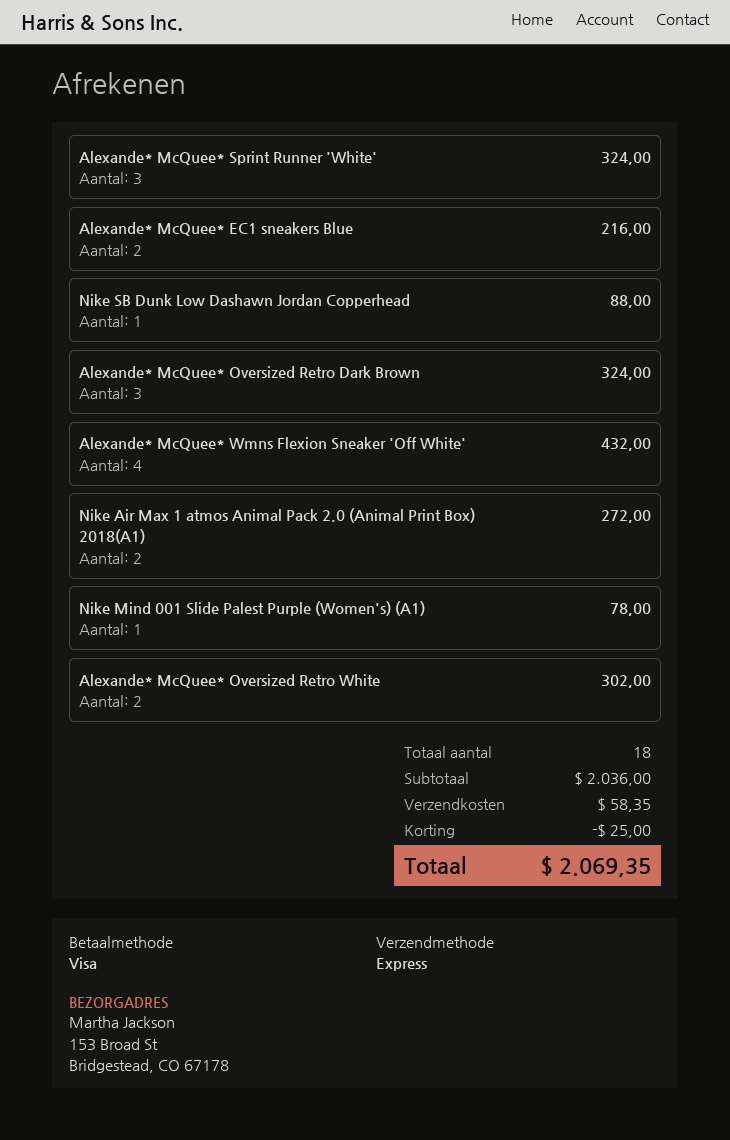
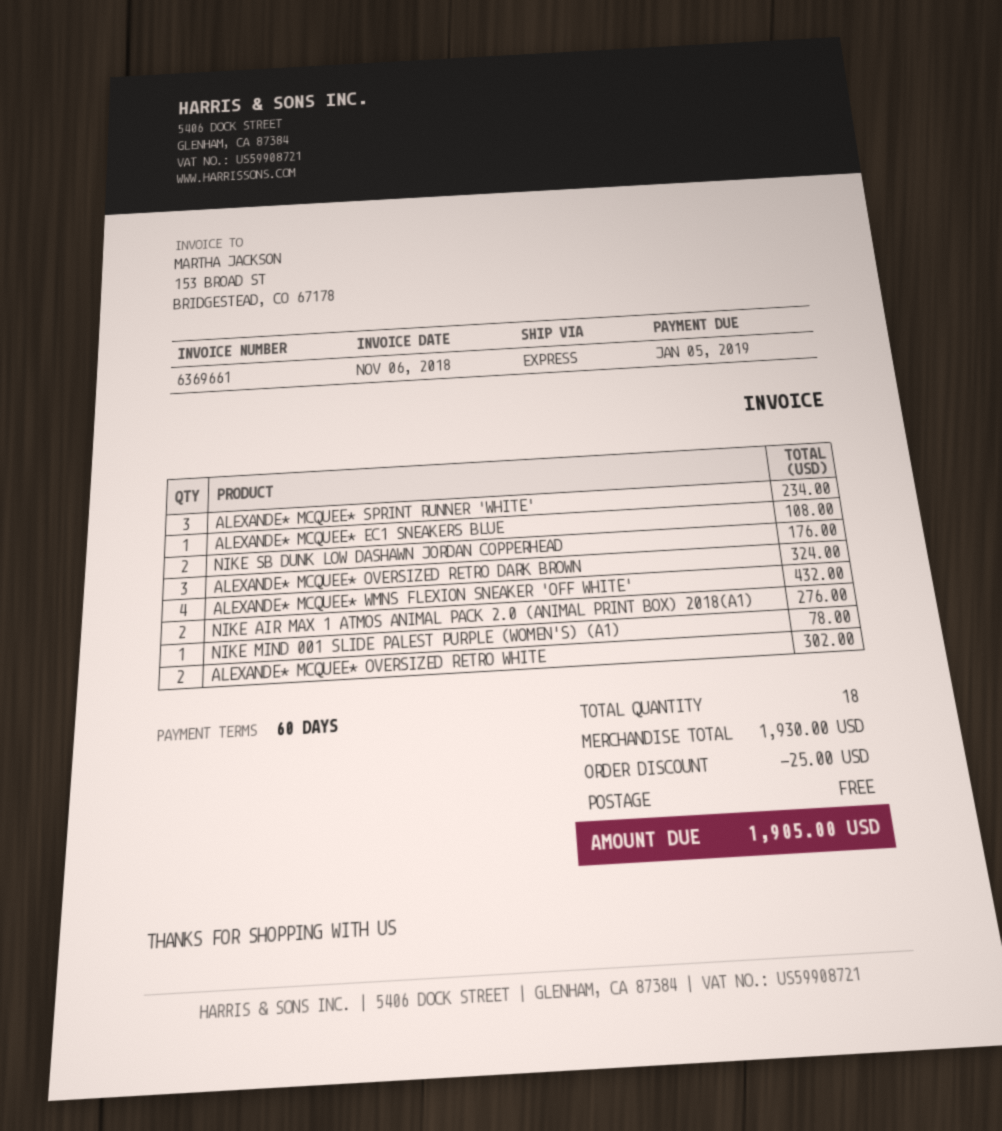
Alexande* McQuee* Sprint Runner 'White': 3 for 324.00 -> 3 for 234.00
Alexande* McQuee* EC1 sneakers Blue: 2 for 216.00 -> 1 for 108.00
Nike SB Dunk Low Dashawn Jordan Copperhead: 1 for 88.00 -> 2 for 176.00
Nike Air Max 1 atmos Animal Pack 2.0 (Animal Print Box) 2018(A1): 2 for 272.00 -> 2 for 276.00
subtotal: 2036.00 -> 1930.00
shipping: 58.35 -> 0.00
total: 2069.35 -> 1905.00

